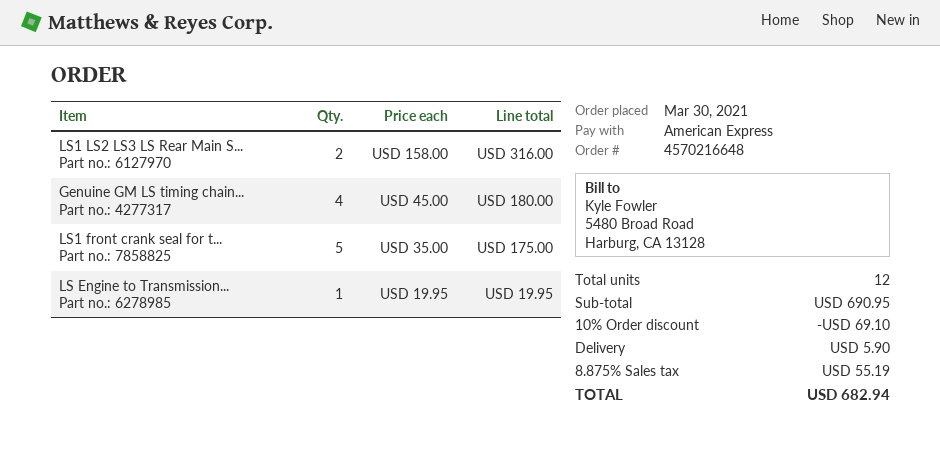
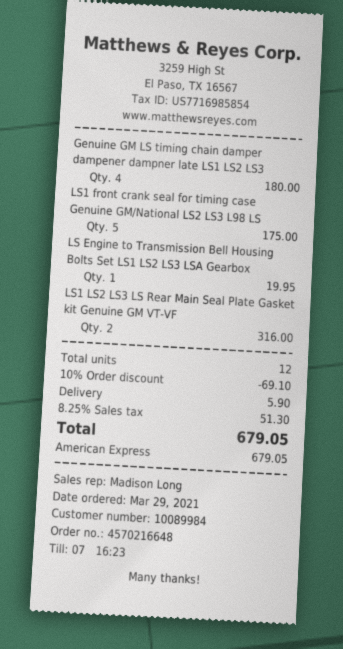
order date: 2021-03-30 -> 2021-03-29
tax: 8.875% = 55.19 -> 8.25% = 51.30
total: 682.94 -> 679.05

